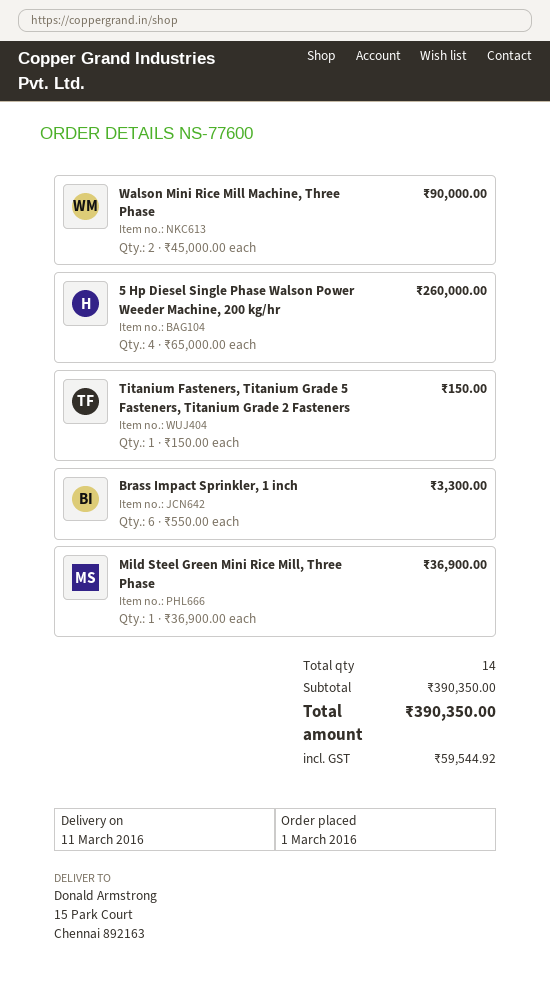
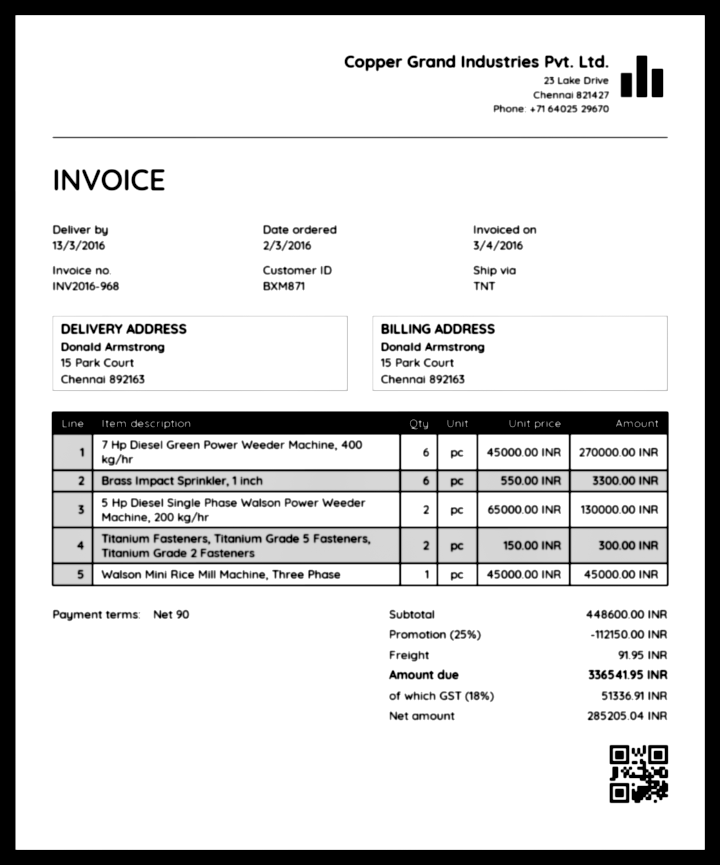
order date: 2016-03-01 -> 2016-03-02
delivery date: 2016-03-11 -> 2016-03-13
Walson Mini Rice Mill Machine, Three Phase: 2 x 45000.00 = 90000.00 -> 1 x 45000.00 = 45000.00
5 Hp Diesel Single Phase Walson Power Weeder Machine, 200 kg/hr: 4 x 65000.00 = 260000.00 -> 2 x 65000.00 = 130000.00
Titanium Fasteners, Titanium Grade 5 Fasteners, Titanium Grade 2 Fasteners: 1 x 150.00 = 150.00 -> 2 x 150.00 = 300.00
Mild Steel Green Mini Rice Mill, Three Phase: 1 x 36900.00 = 36900.00 -> none
7 Hp Diesel Green Power Weeder Machine, 400 kg/hr: none -> 6 x 45000.00 = 270000.00
subtotal: 390350.00 -> 448600.00
discount: none -> 25% = 112150.00
shipping: none -> 91.95
tax: 59544.92 -> 51336.91
total: 390350.00 -> 336541.95

